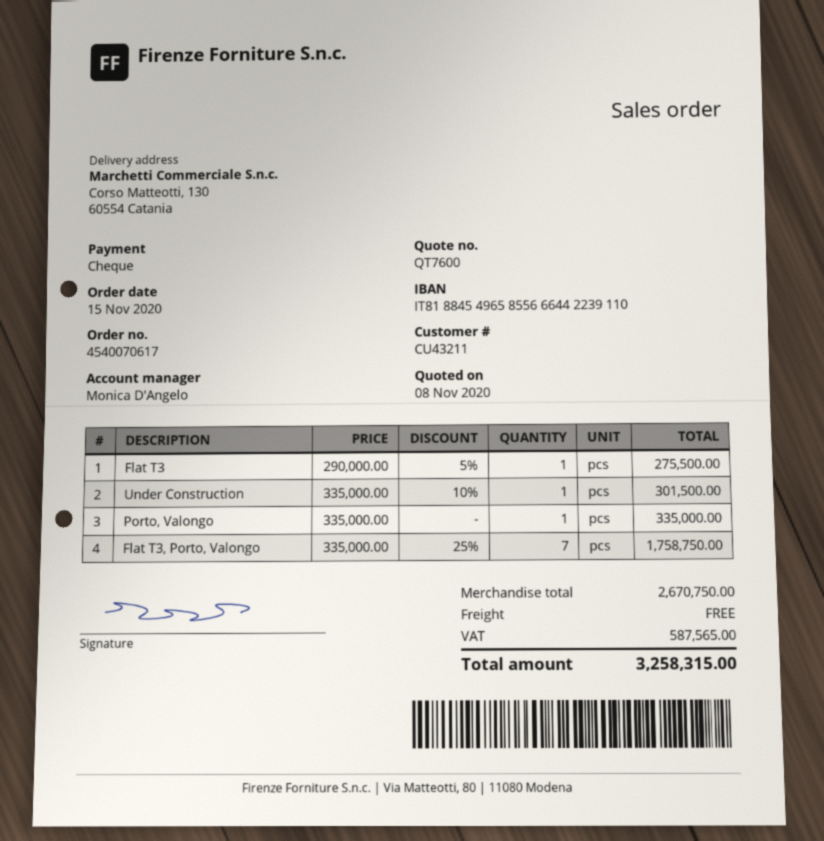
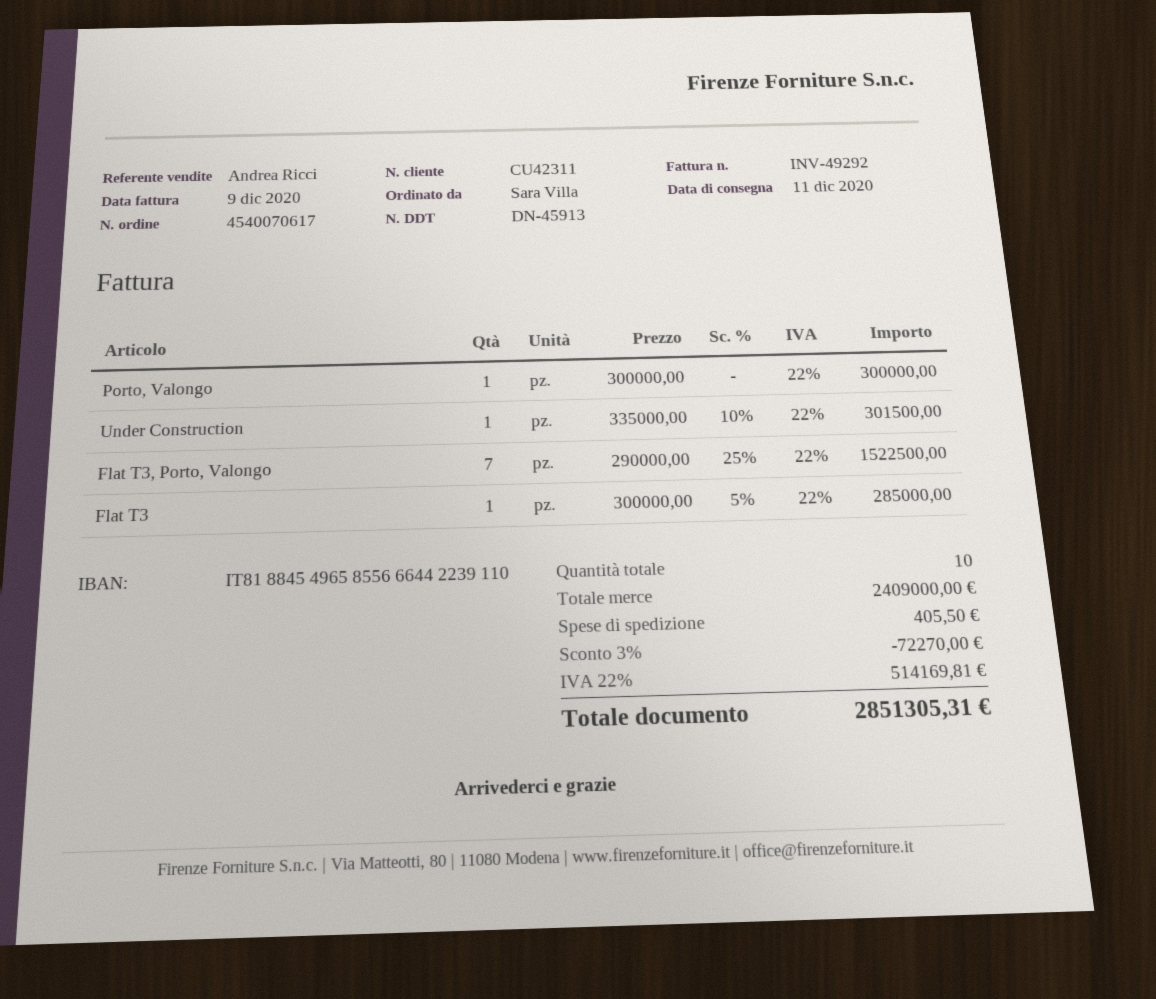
customer number: CU43211 -> CU42311
sales rep: Monica D'Angelo -> Andrea Ricci
Flat T3: 1 x 290000.00 - 5% = 275500.00 -> 1 x 300000.00 - 5% = 285000.00
Porto, Valongo: 1 x 335000.00 = 335000.00 -> 1 x 300000.00 = 300000.00
Flat T3, Porto, Valongo: 7 x 335000.00 - 25% = 1758750.00 -> 7 x 290000.00 - 25% = 1522500.00
subtotal: 2670750.00 -> 2409000.00
discount: none -> 3% = 72270.00
shipping: 0.00 -> 405.50
tax: 587565.00 -> 514169.81
total: 3258315.00 -> 2851305.31

